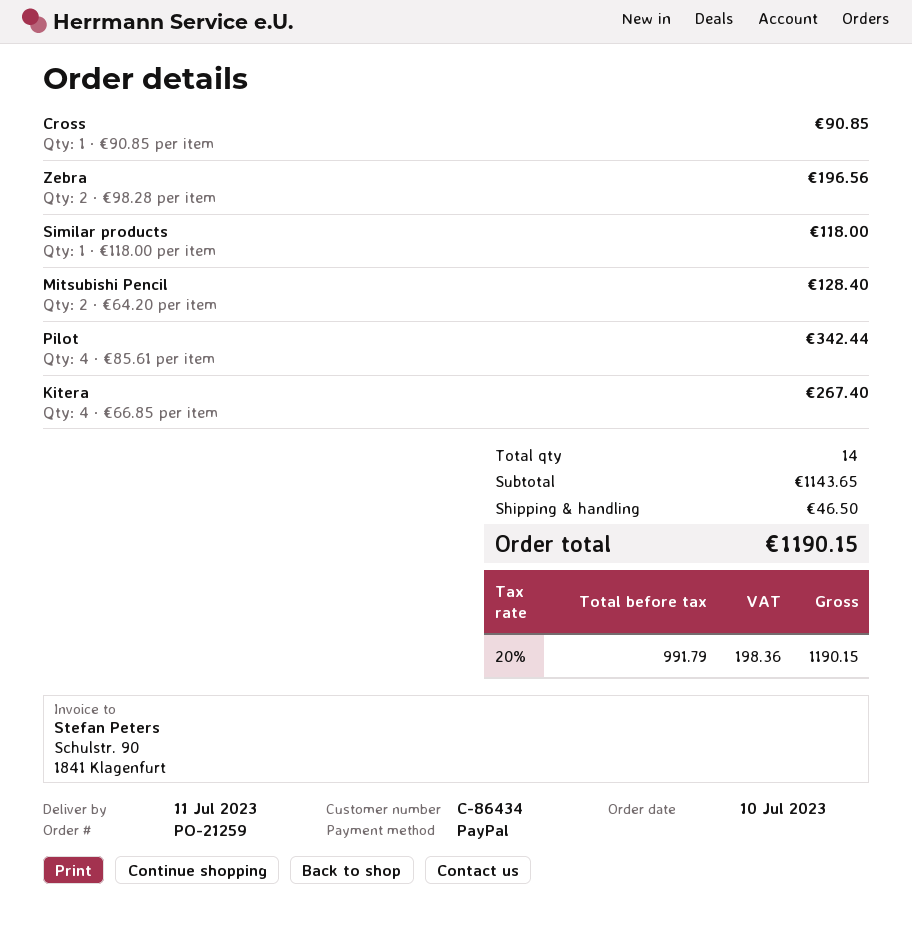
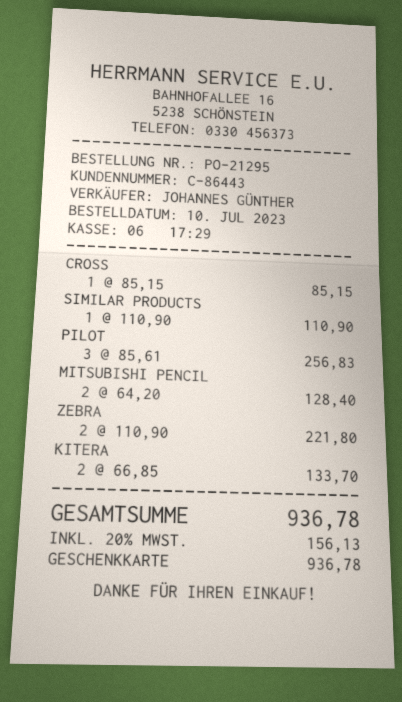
order number: PO-21259 -> PO-21295
customer number: C-86434 -> C-86443
payment method: PayPal -> gift card
Cross: 1 x 90.85 = 90.85 -> 1 x 85.15 = 85.15
Zebra: 2 x 98.28 = 196.56 -> 2 x 110.90 = 221.80
Similar products: 1 x 118.00 = 118.00 -> 1 x 110.90 = 110.90
Pilot: 4 x 85.61 = 342.44 -> 3 x 85.61 = 256.83
Kitera: 4 x 66.85 = 267.40 -> 2 x 66.85 = 133.70
shipping: 46.50 -> none
tax: 20% = 198.36 -> 20% = 156.13
total: 1190.15 -> 936.78

